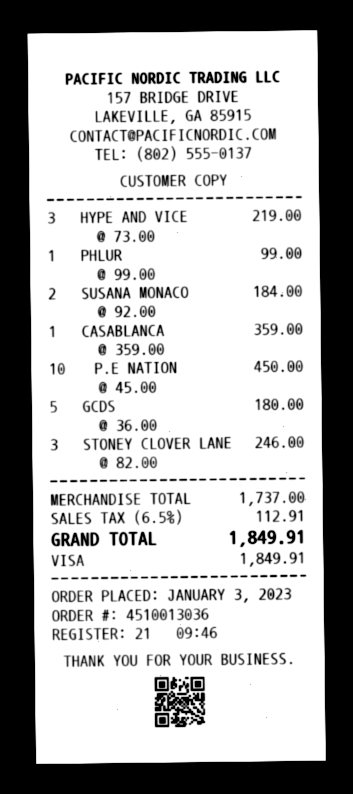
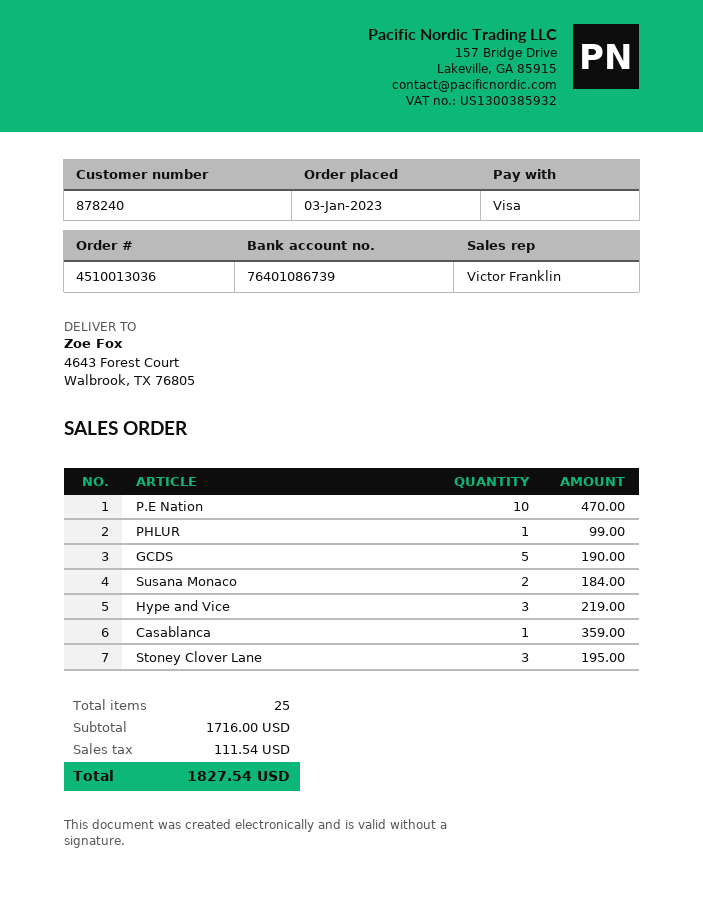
P.E NATION: 10 for 450.00 -> 10 for 470.00
GCDS: 5 for 180.00 -> 5 for 190.00
STONEY CLOVER LANE: 3 for 246.00 -> 3 for 195.00
subtotal: 1737.00 -> 1716.00
tax: 112.91 -> 111.54
total: 1849.91 -> 1827.54

